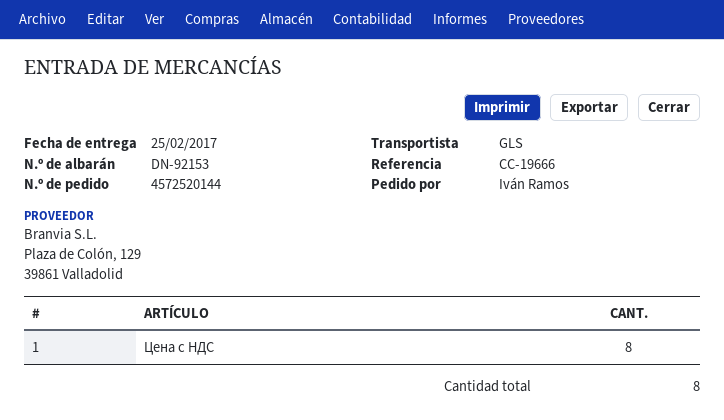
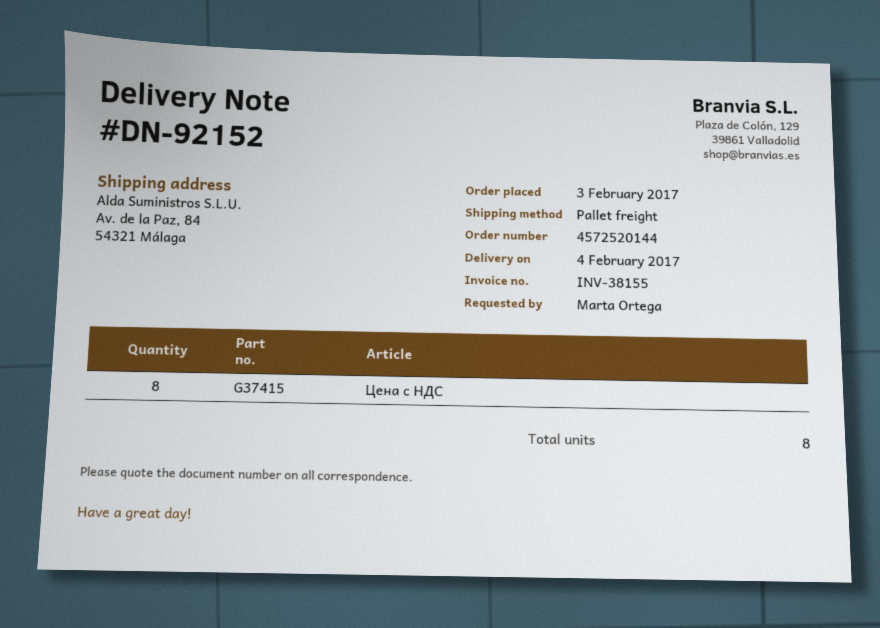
delivery note number: DN-92153 -> DN-92152
delivery date: 2017-02-25 -> 2017-02-04
ordered by: Iván Ramos -> Marta Ortega
shipping method: GLS -> pallet freight

